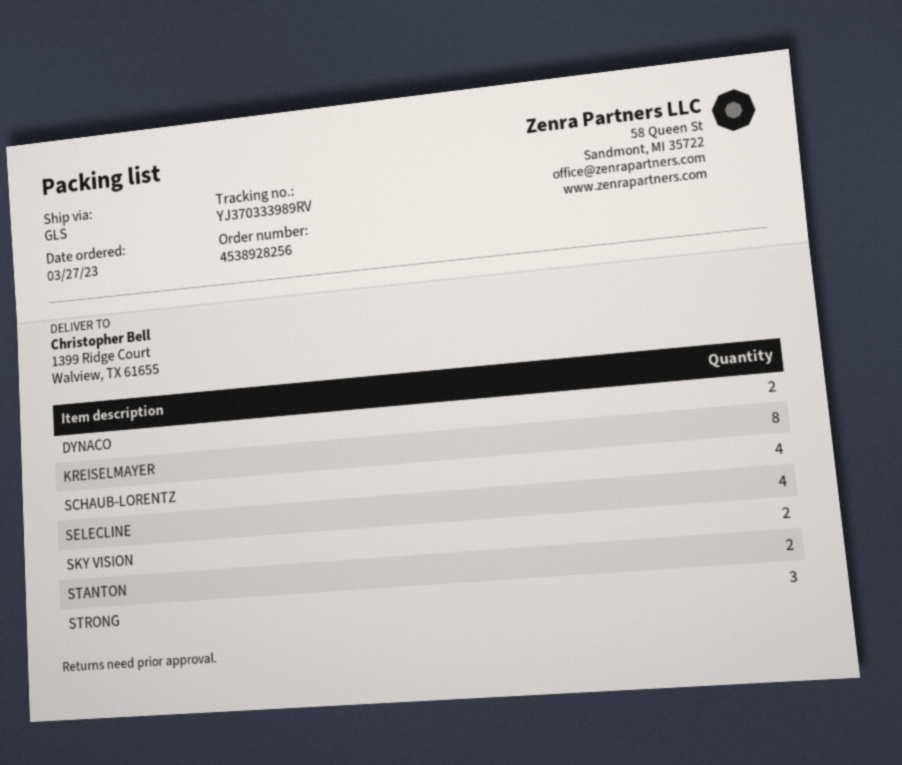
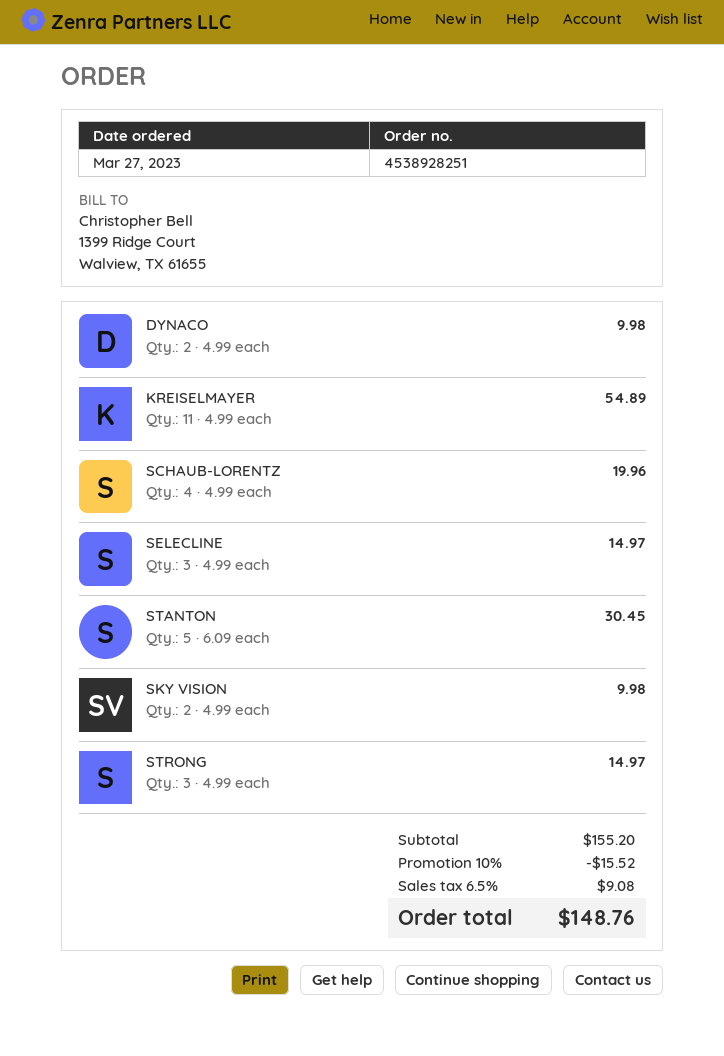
order number: 4538928256 -> 4538928251
KREISELMAYER: 8 -> 11
SELECLINE: 4 -> 3
STANTON: 2 -> 5

